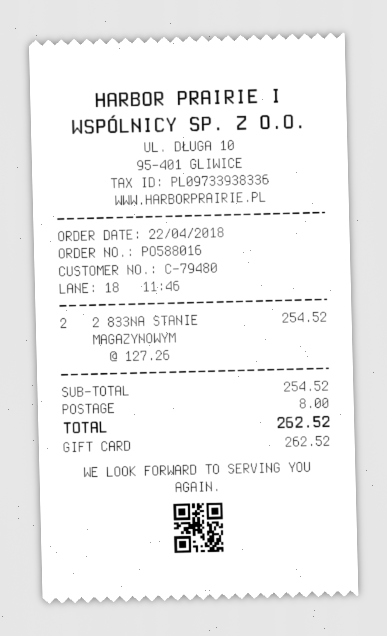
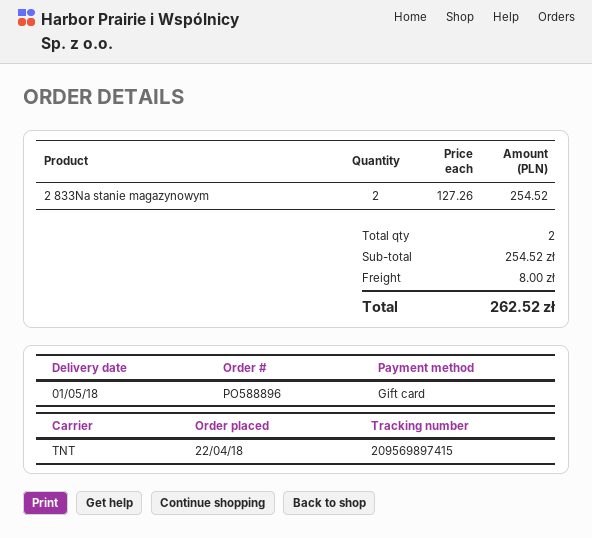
order number: PO588016 -> PO588896

